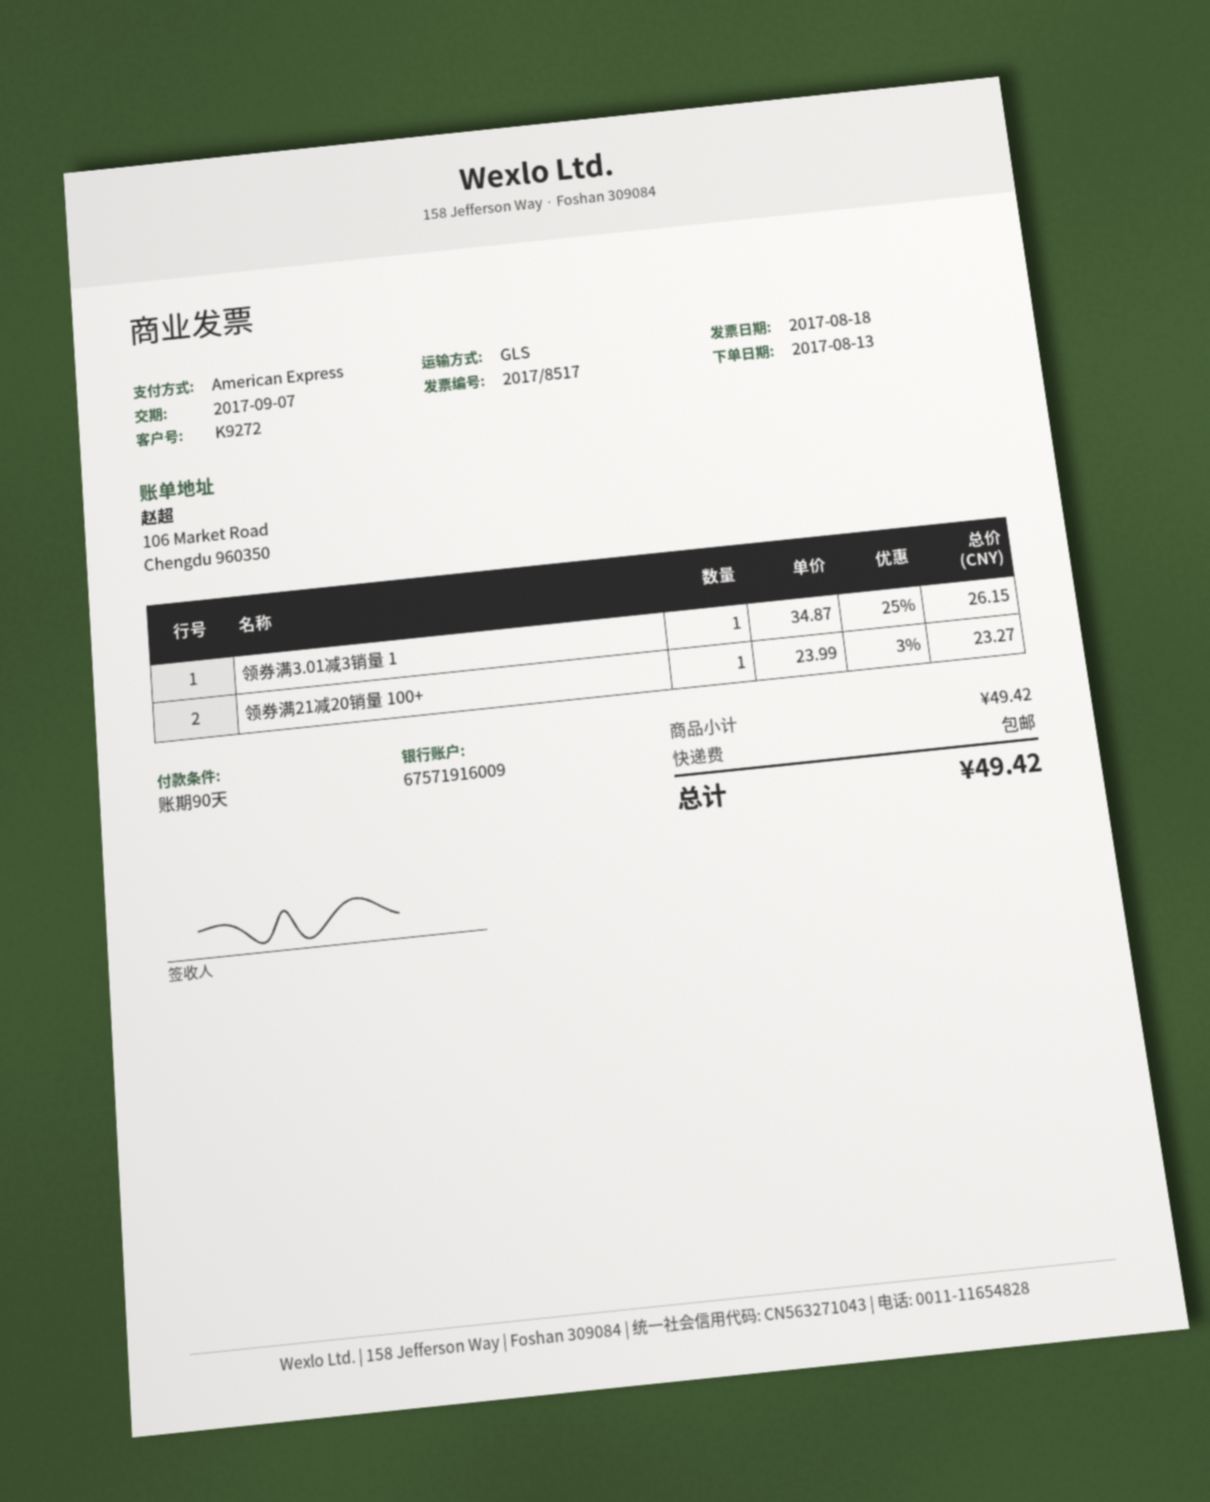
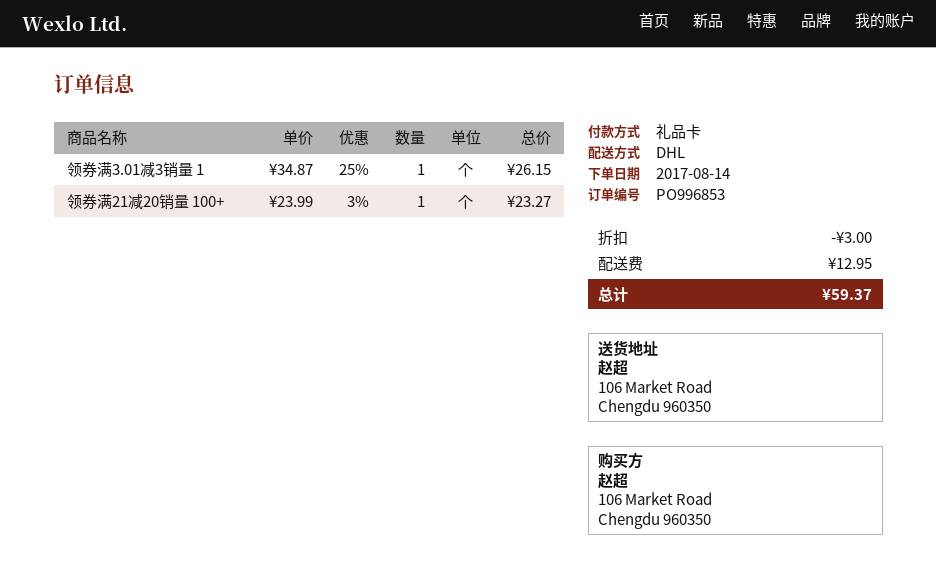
order date: 2017-08-13 -> 2017-08-14
payment method: American Express -> gift card
shipping method: GLS -> DHL
discount: none -> 3.00
shipping: 0.00 -> 12.95
total: 49.42 -> 59.37

